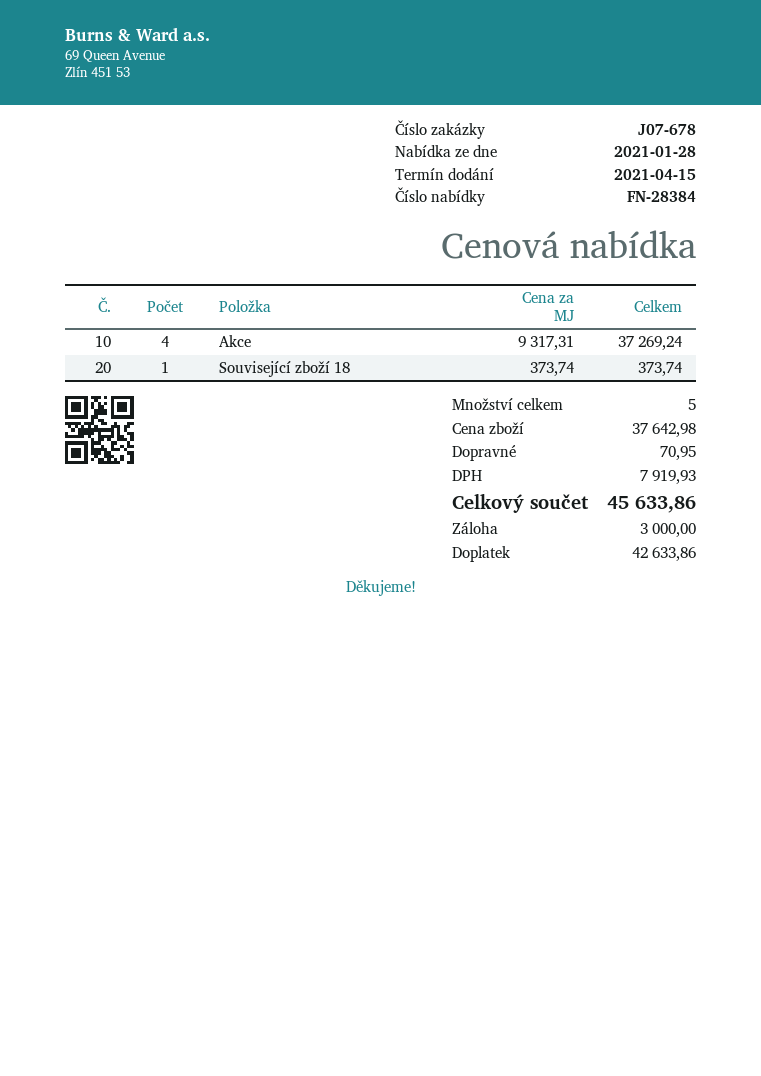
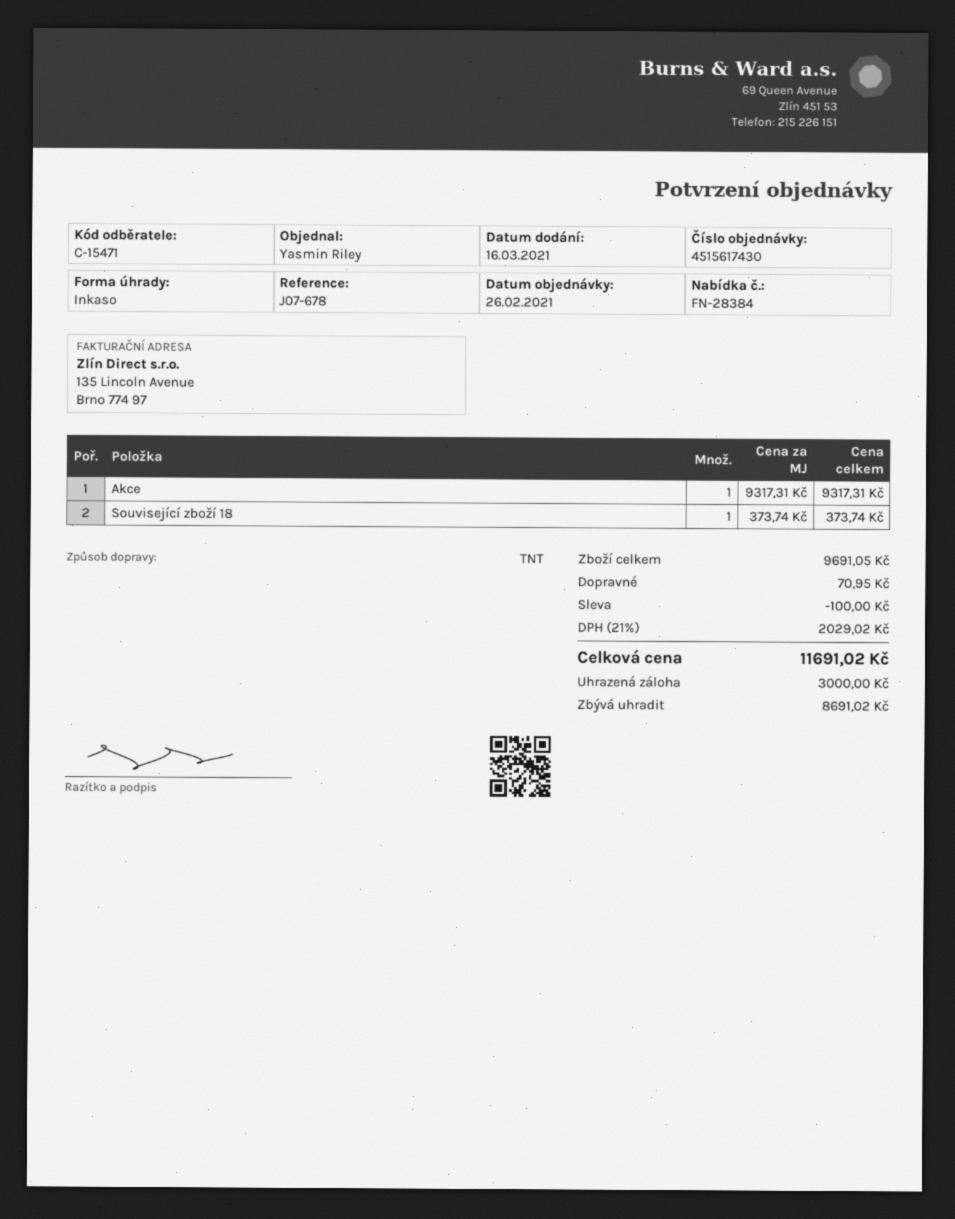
delivery date: 2021-04-15 -> 2021-03-16
Akce: 4 x 9317.31 = 37269.24 -> 1 x 9317.31 = 9317.31
subtotal: 37642.98 -> 9691.05
discount: none -> 100.00
tax: 7919.93 -> 2029.02
total: 45633.86 -> 11691.02
balance: 42633.86 -> 8691.02

